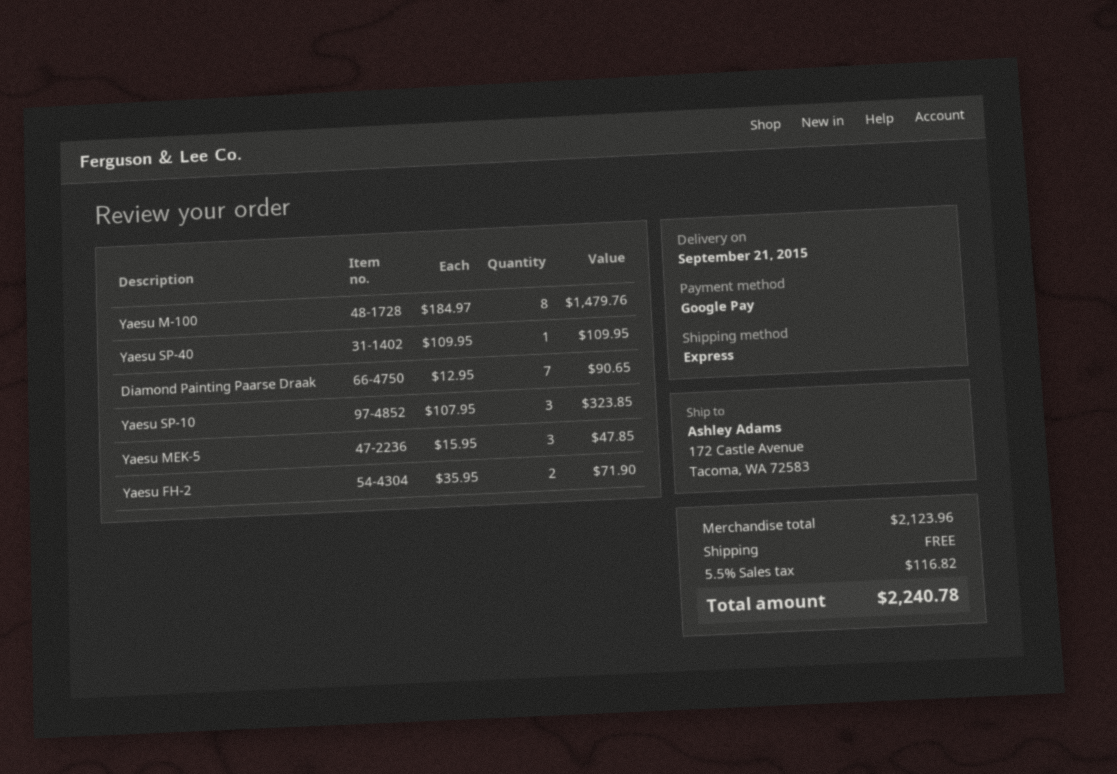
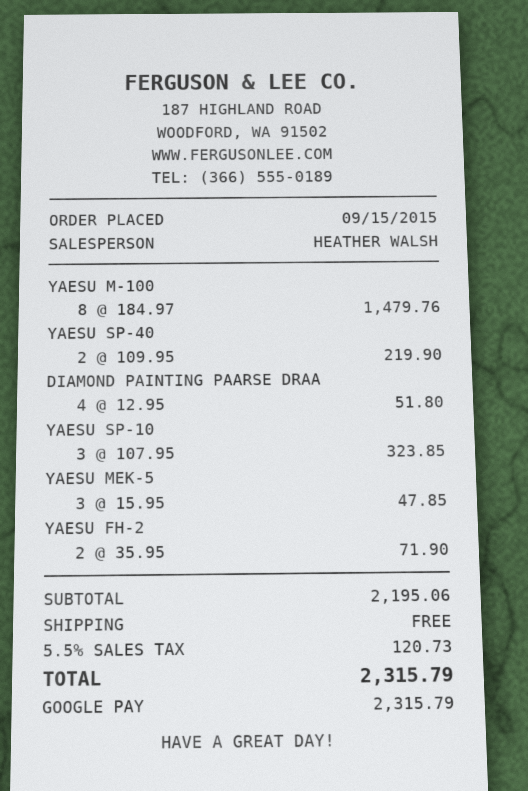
Yaesu SP-40: 1 x 109.95 = 109.95 -> 2 x 109.95 = 219.90
Diamond Painting Paarse Draak: 7 x 12.95 = 90.65 -> 4 x 12.95 = 51.80
subtotal: 2123.96 -> 2195.06
tax: 5.5% = 116.82 -> 5.5% = 120.73
total: 2240.78 -> 2315.79

